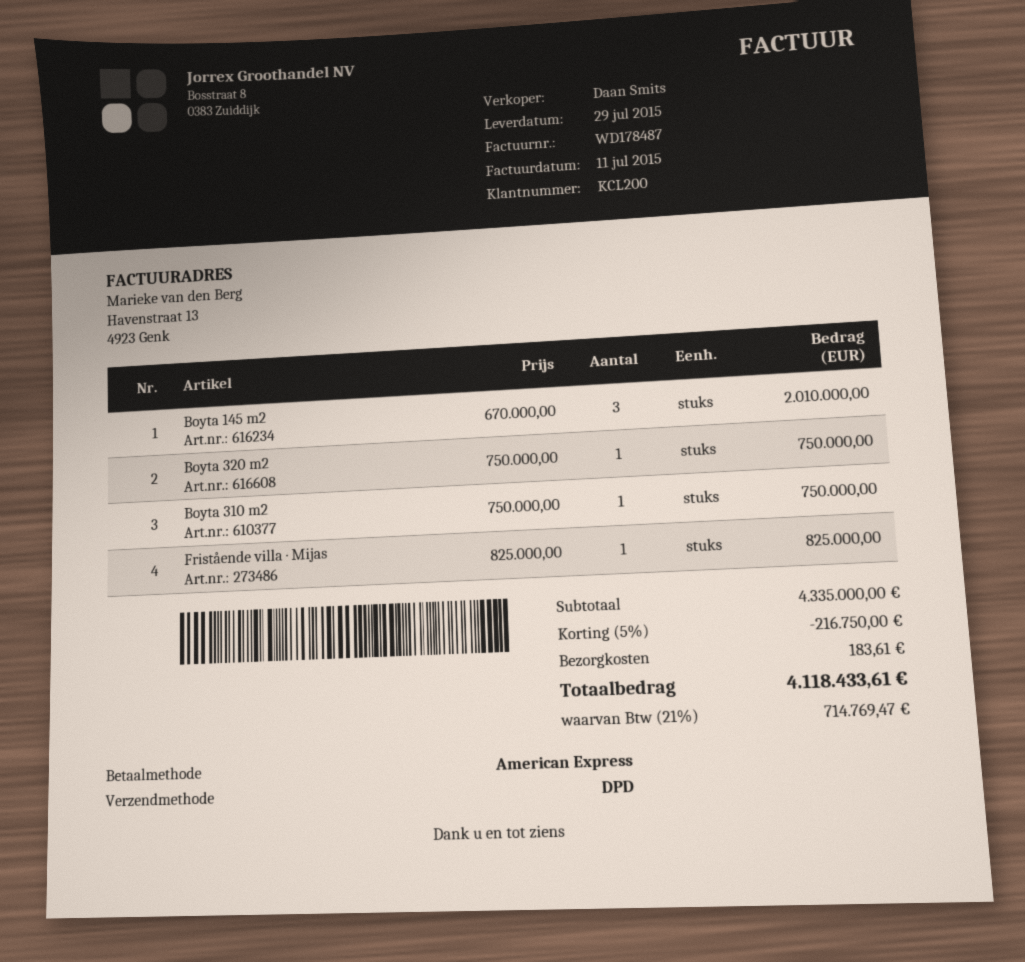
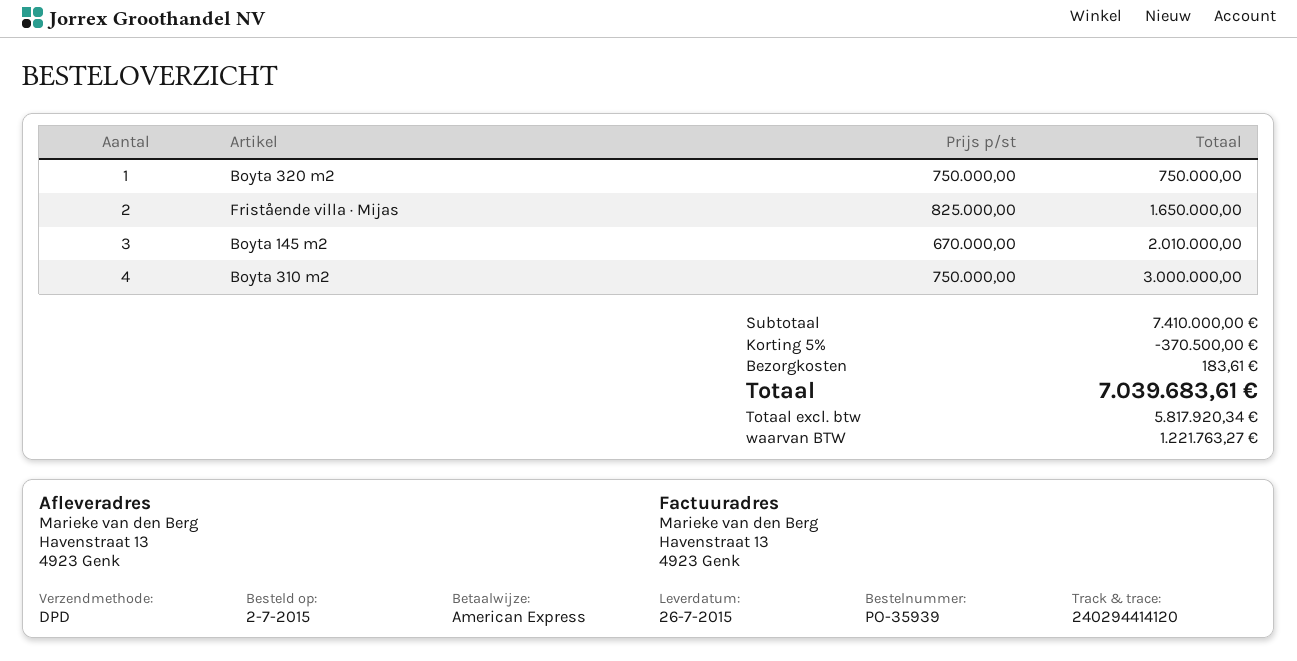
delivery date: 2015-07-29 -> 2015-07-26
Boyta 310 m2: 1 x 750000.00 = 750000.00 -> 4 x 750000.00 = 3000000.00
Fristående villa · Mijas: 1 x 825000.00 = 825000.00 -> 2 x 825000.00 = 1650000.00
subtotal: 4335000.00 -> 7410000.00
discount: 5% = 216750.00 -> 5% = 370500.00
tax: 714769.47 -> 1221763.27
total: 4118433.61 -> 7039683.61

